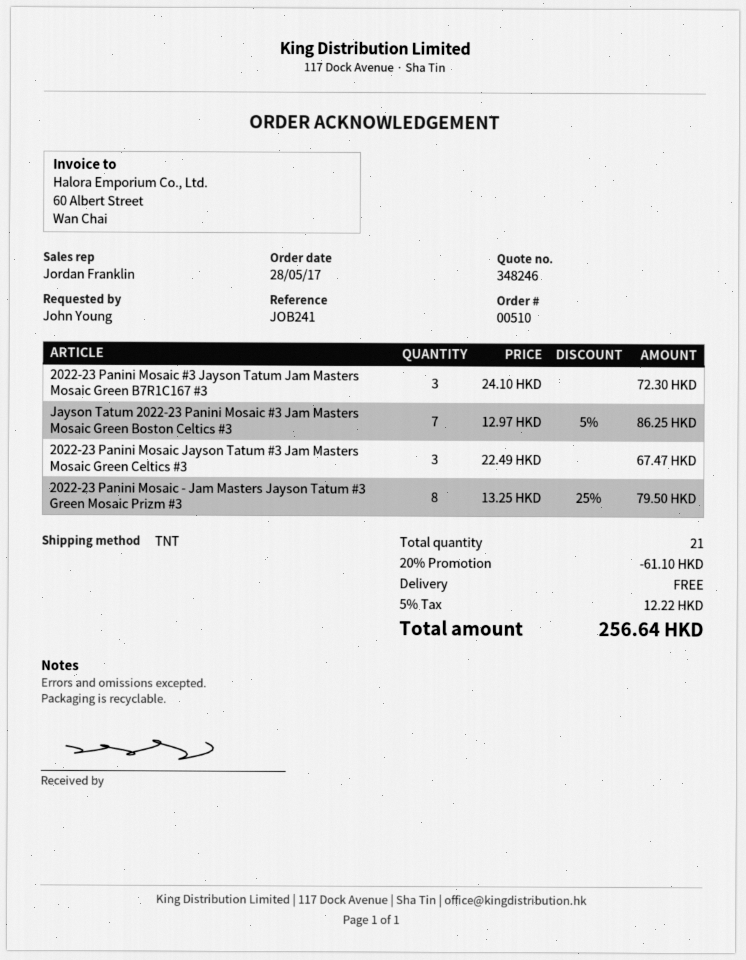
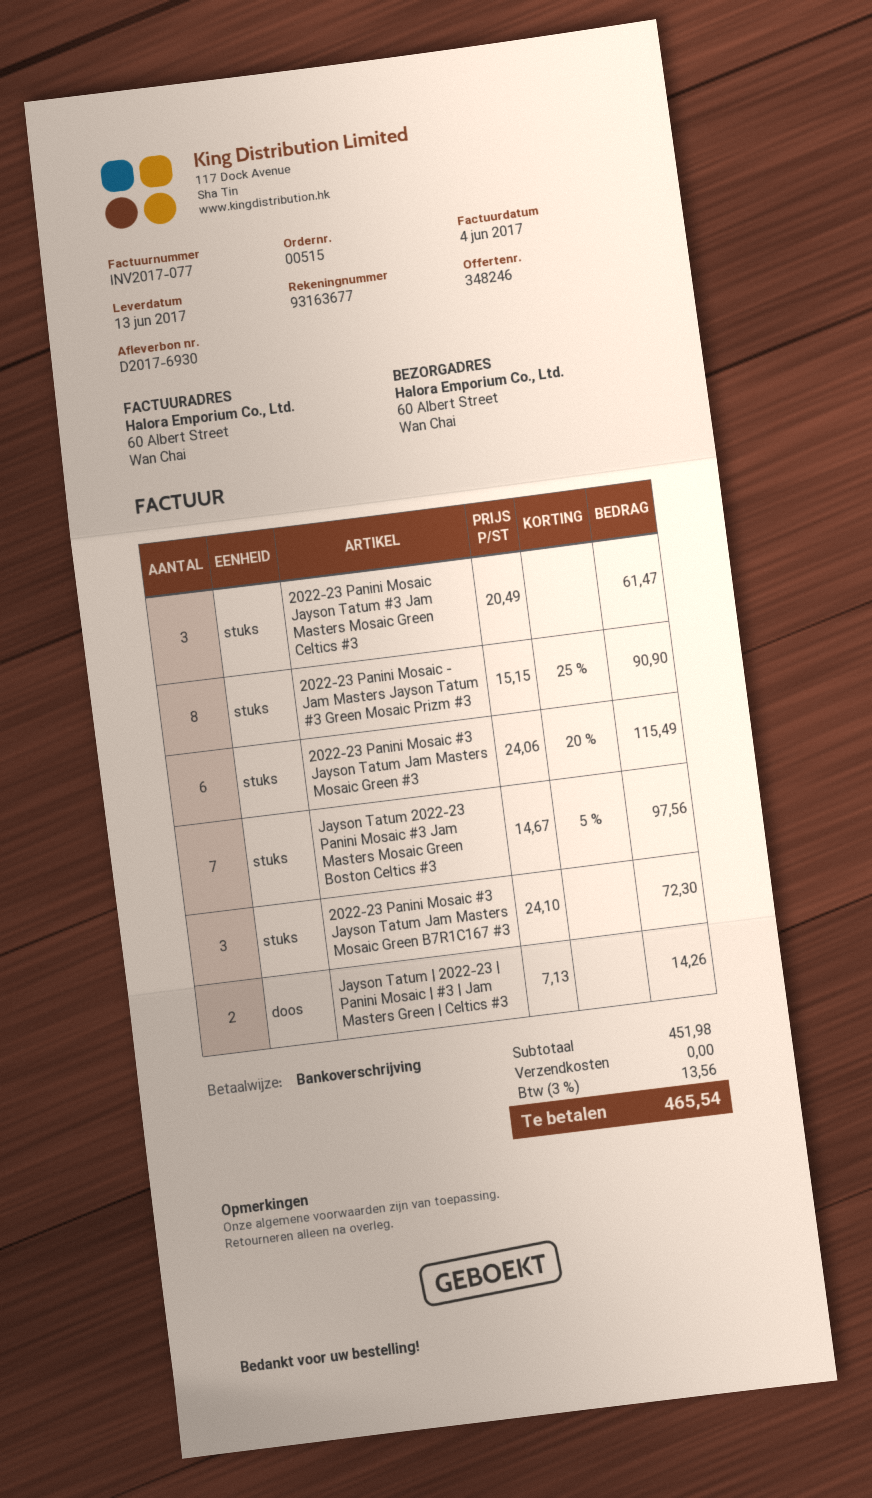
order number: 00510 -> 00515
Jayson Tatum 2022-23 Panini Mosaic #3 Jam Masters Mosaic Green Boston Celtics #3: 7 x 12.97 - 5% = 86.25 -> 7 x 14.67 - 5% = 97.56
2022-23 Panini Mosaic Jayson Tatum #3 Jam Masters Mosaic Green Celtics #3: 3 x 22.49 = 67.47 -> 3 x 20.49 = 61.47
2022-23 Panini Mosaic - Jam Masters Jayson Tatum #3 Green Mosaic Prizm #3: 8 x 13.25 - 25% = 79.50 -> 8 x 15.15 - 25% = 90.90
2022-23 Panini Mosaic #3 Jayson Tatum Jam Masters Mosaic Green #3: none -> 6 x 24.06 - 20% = 115.49
Jayson Tatum | 2022-23 | Panini Mosaic | #3 | Jam Masters Green | Celtics #3: none -> 2 x 7.13 = 14.26
discount: 20% = 61.10 -> none
tax: 5% = 12.22 -> 3% = 13.56
total: 256.64 -> 465.54

